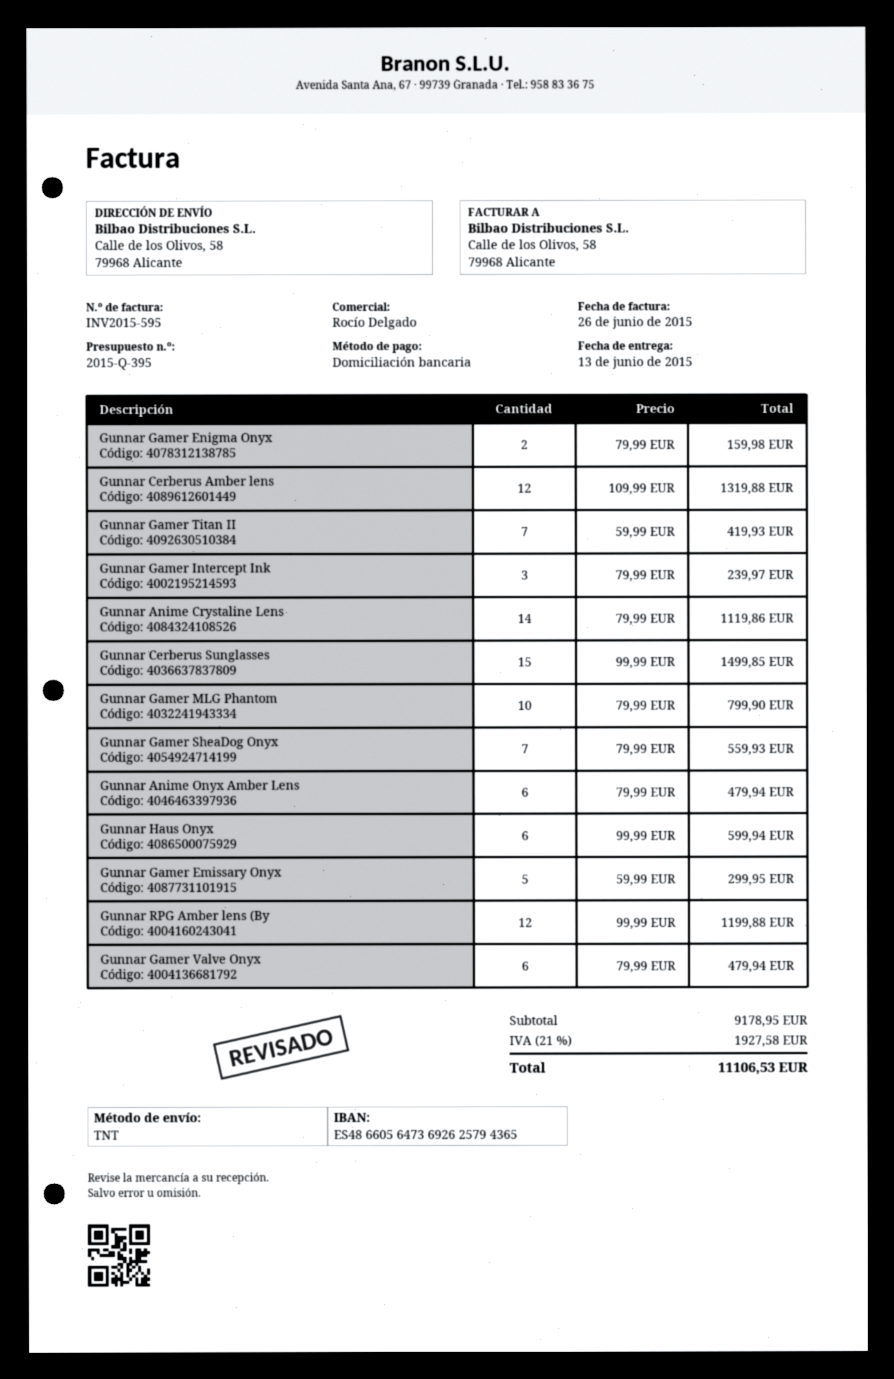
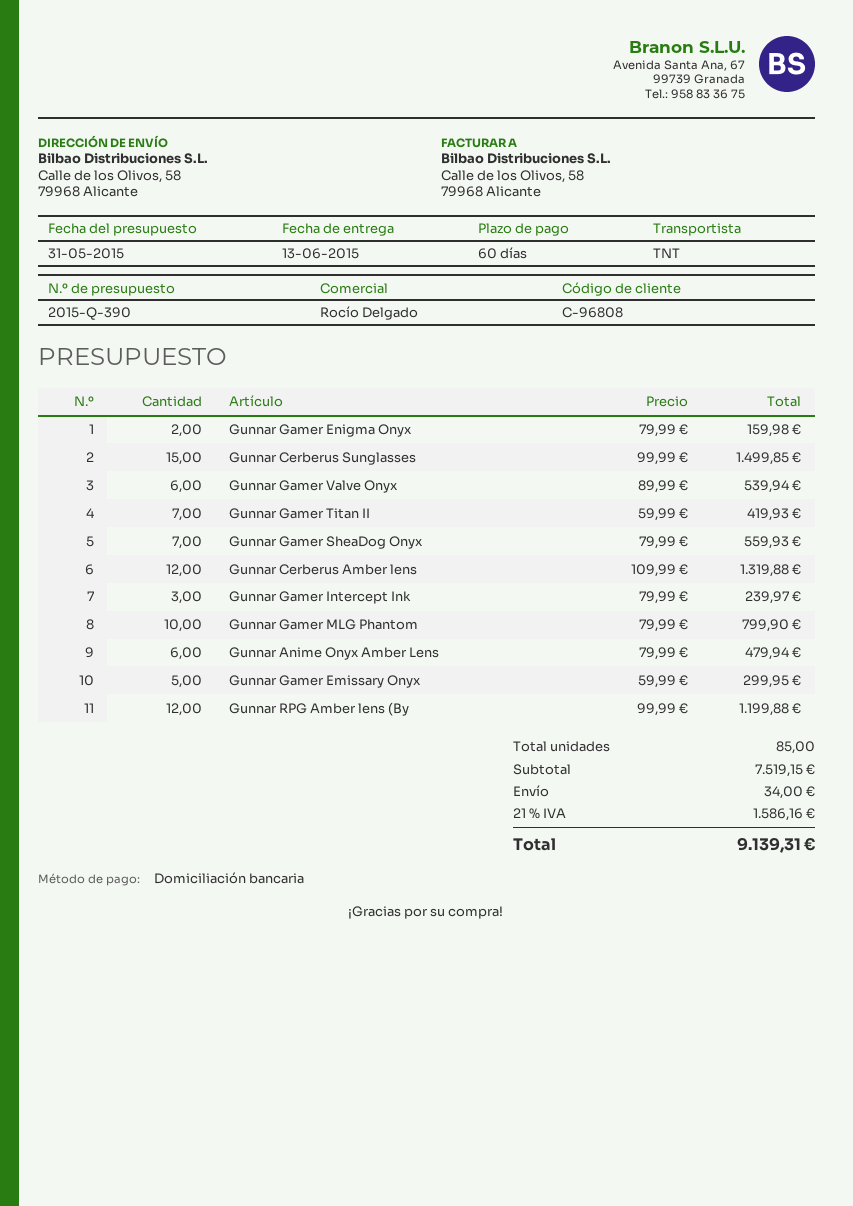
quote number: 2015-Q-395 -> 2015-Q-390
Gunnar Anime Crystaline Lens: 14 x 79.99 = 1119.86 -> none
Gunnar Haus Onyx: 6 x 99.99 = 599.94 -> none
Gunnar Gamer Valve Onyx: 6 x 79.99 = 479.94 -> 6 x 89.99 = 539.94
subtotal: 9178.95 -> 7519.15
shipping: none -> 34.00
tax: 21% = 1927.58 -> 21% = 1586.16
total: 11106.53 -> 9139.31

